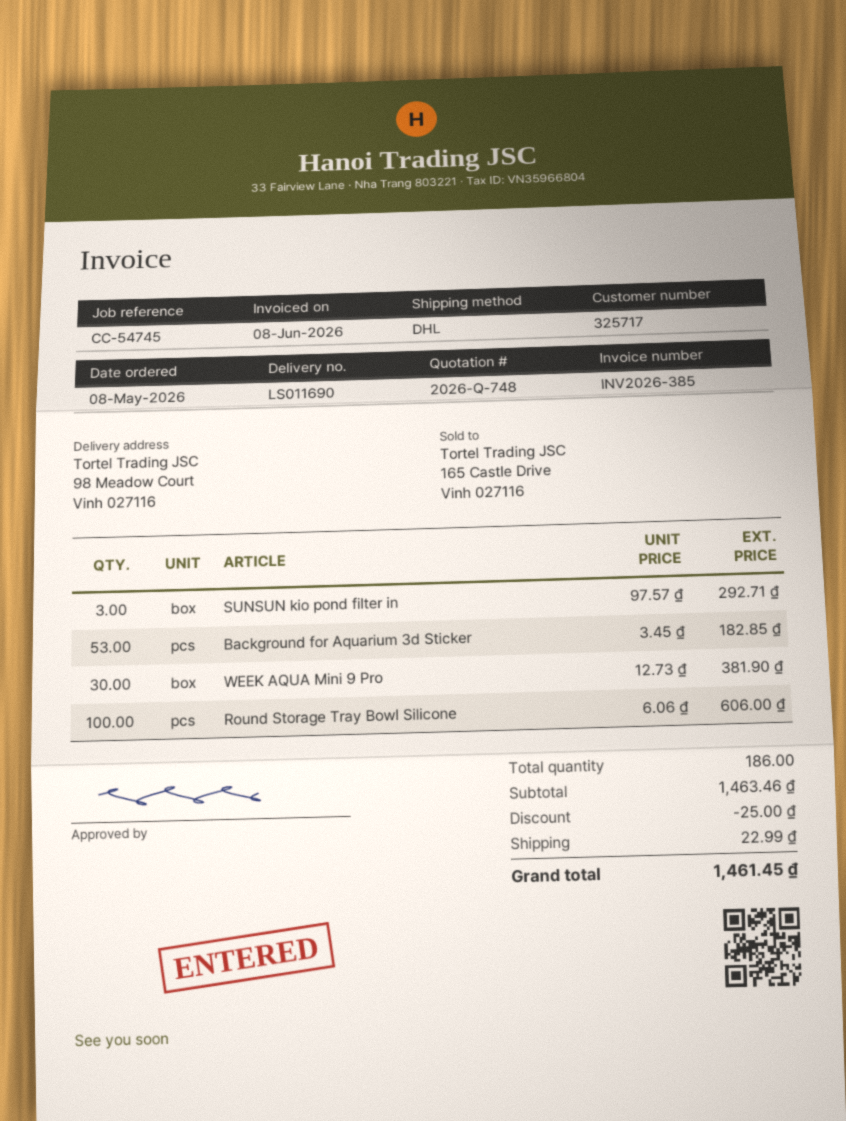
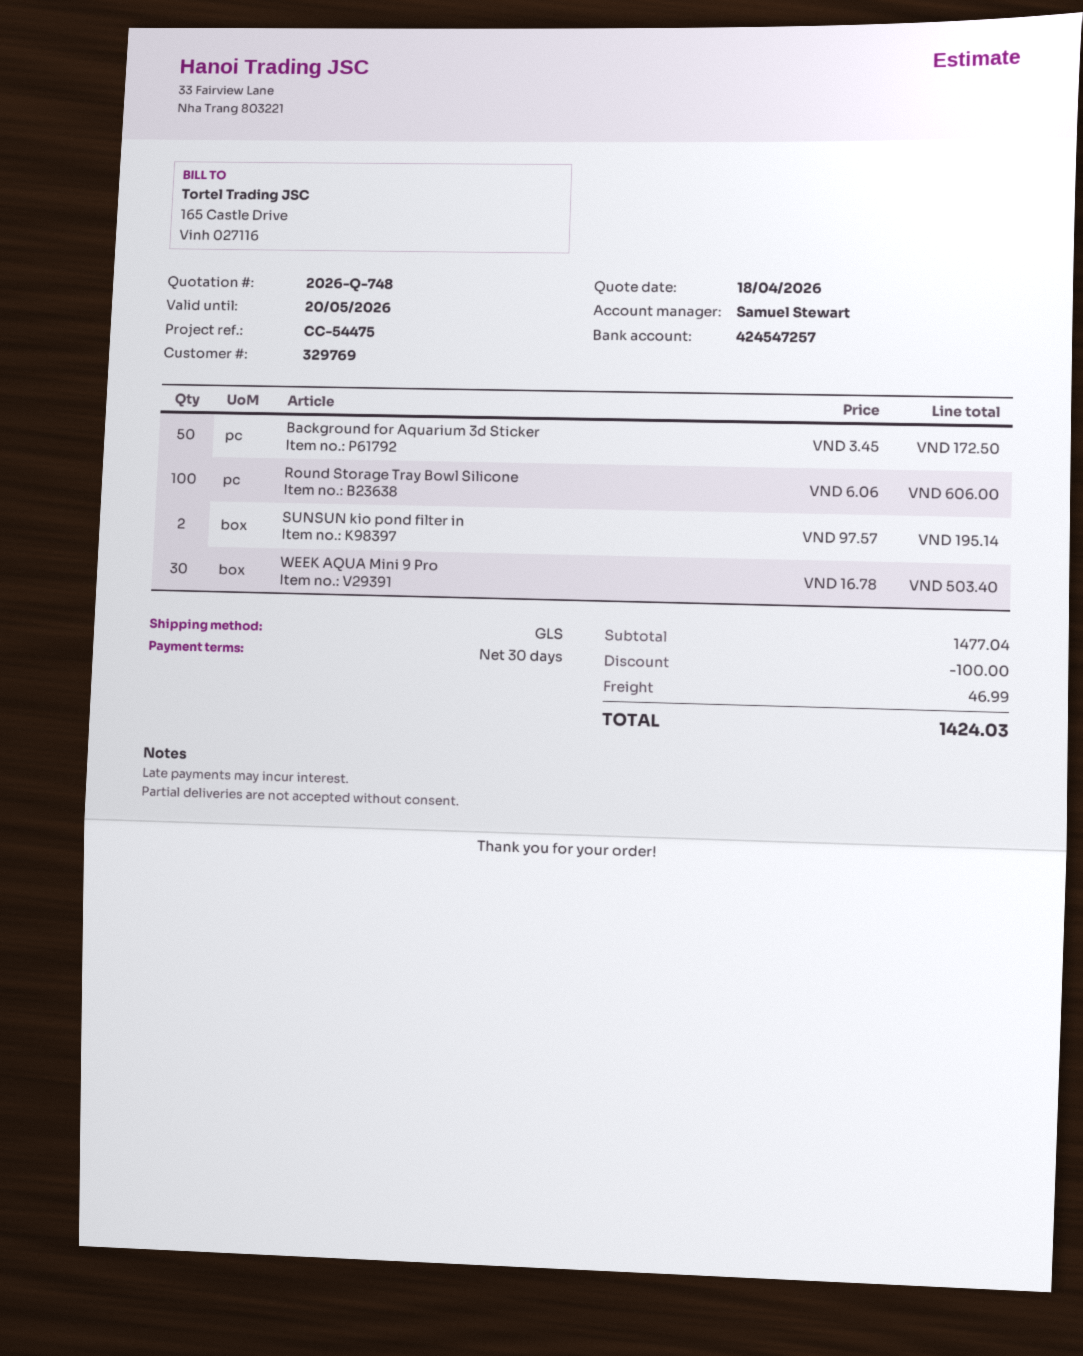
customer number: 325717 -> 329769
reference: CC-54745 -> CC-54475
shipping method: DHL -> GLS
SUNSUN kio pond filter in: 3 x 97.57 = 292.71 -> 2 x 97.57 = 195.14
Background for Aquarium 3d Sticker: 53 x 3.45 = 182.85 -> 50 x 3.45 = 172.50
WEEK AQUA Mini 9 Pro: 30 x 12.73 = 381.90 -> 30 x 16.78 = 503.40
subtotal: 1463.46 -> 1477.04
discount: 25.00 -> 100.00
shipping: 22.99 -> 46.99
total: 1461.45 -> 1424.03

